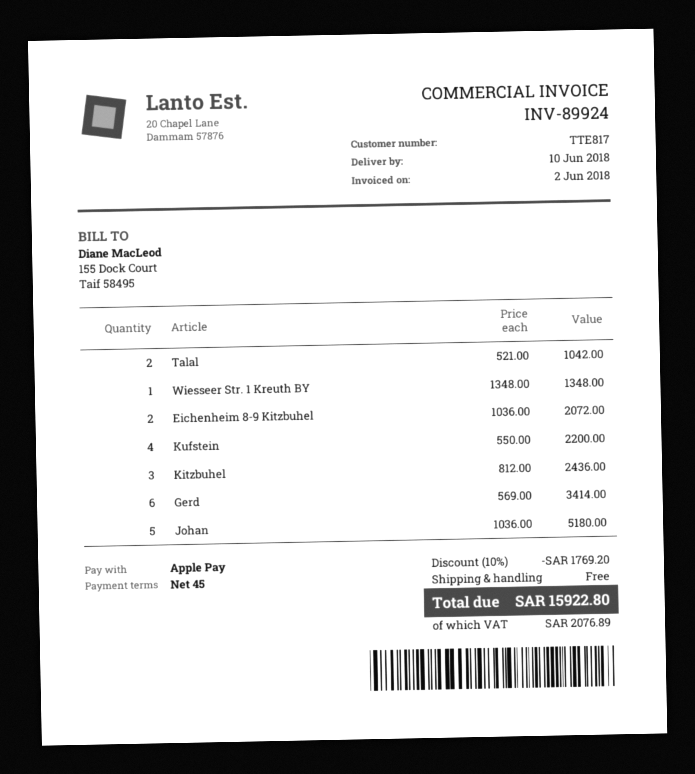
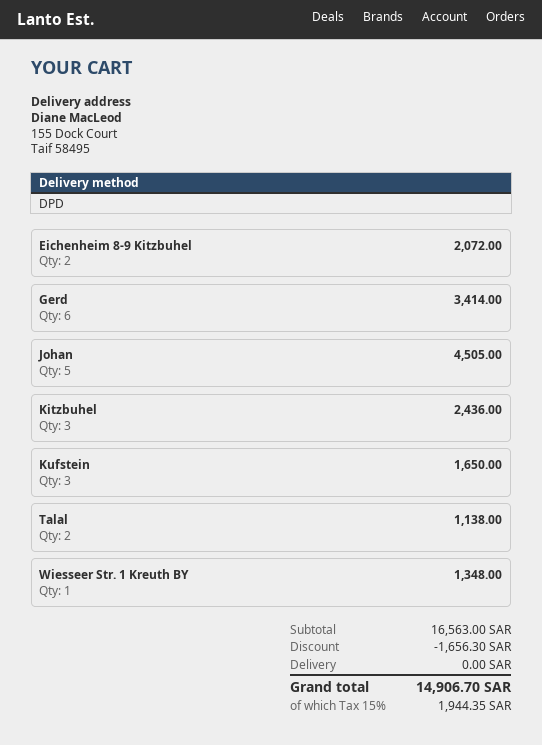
Talal: 2 for 1042.00 -> 2 for 1138.00
Kufstein: 4 for 2200.00 -> 3 for 1650.00
Johan: 5 for 5180.00 -> 5 for 4505.00
discount: 1769.20 -> 1656.30
tax: 2076.89 -> 1944.35
total: 15922.80 -> 14906.70

